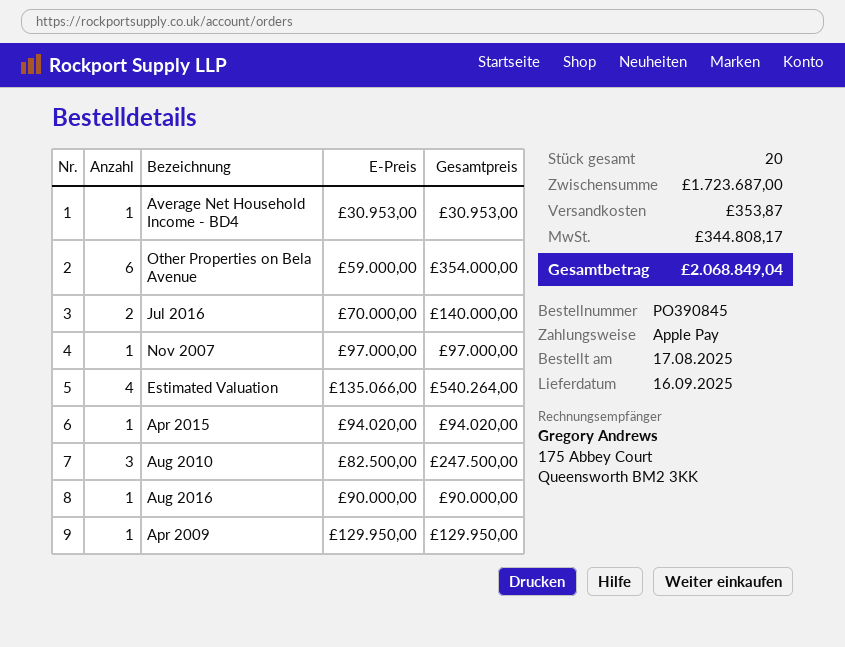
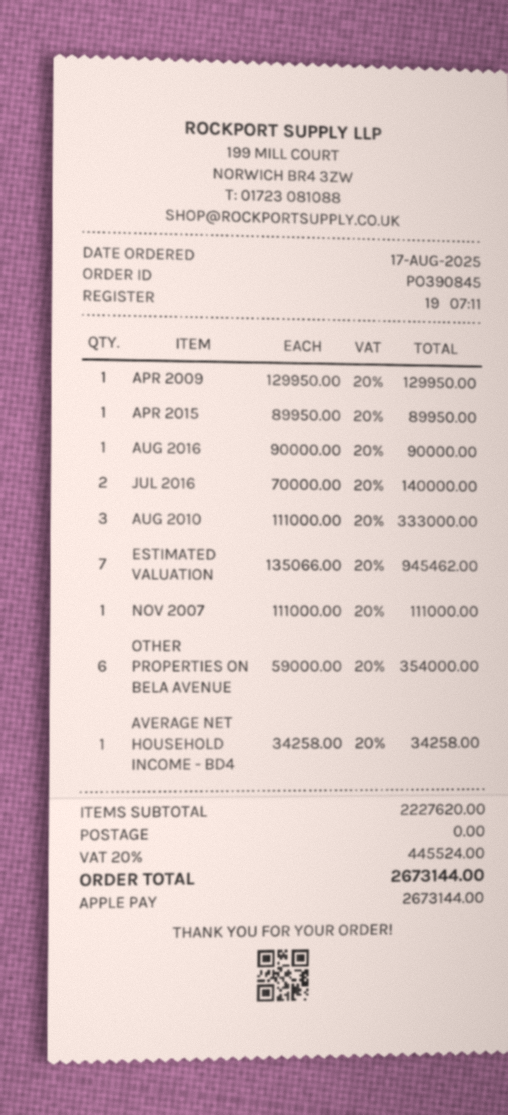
Average Net Household Income - BD4: 1 x 30953.00 = 30953.00 -> 1 x 34258.00 = 34258.00
Nov 2007: 1 x 97000.00 = 97000.00 -> 1 x 111000.00 = 111000.00
Estimated Valuation: 4 x 135066.00 = 540264.00 -> 7 x 135066.00 = 945462.00
Apr 2015: 1 x 94020.00 = 94020.00 -> 1 x 89950.00 = 89950.00
Aug 2010: 3 x 82500.00 = 247500.00 -> 3 x 111000.00 = 333000.00
subtotal: 1723687.00 -> 2227620.00
shipping: 353.87 -> 0.00
tax: 344808.17 -> 445524.00
total: 2068849.04 -> 2673144.00

